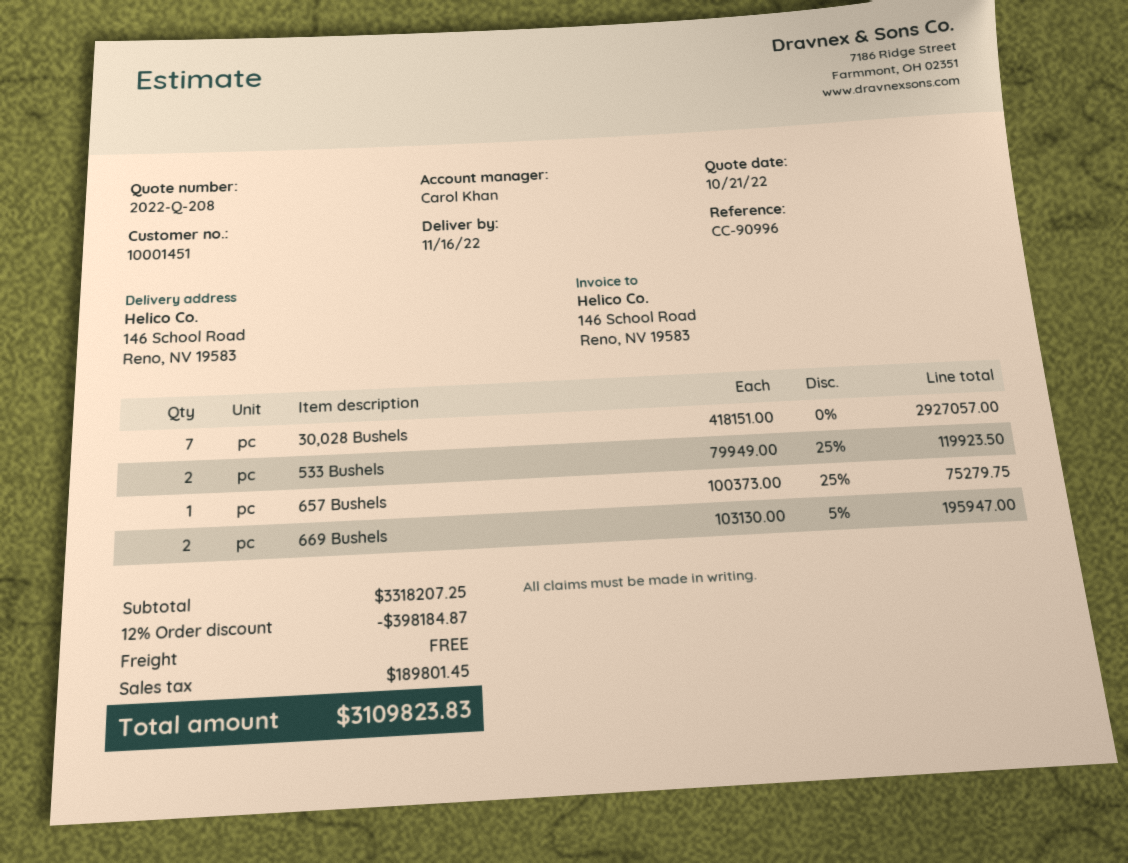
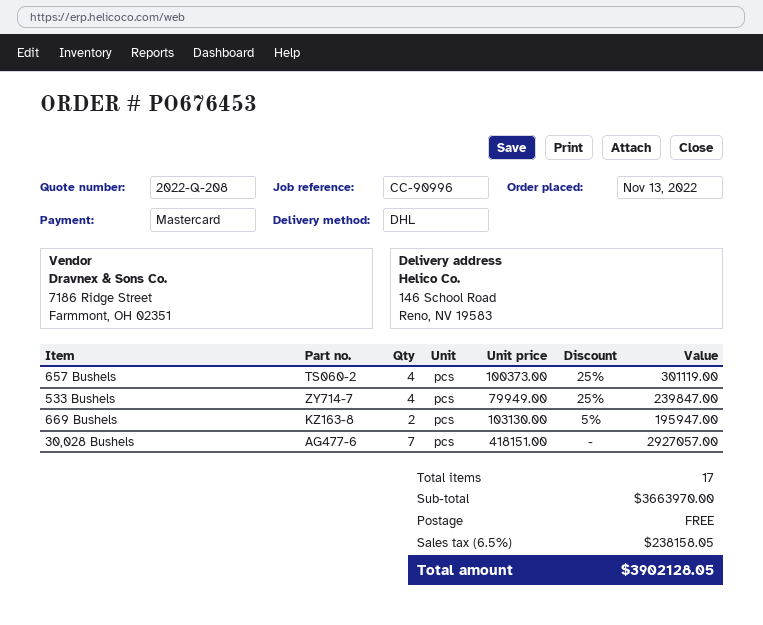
533 Bushels: 2 x 79949.00 - 25% = 119923.50 -> 4 x 79949.00 - 25% = 239847.00
657 Bushels: 1 x 100373.00 - 25% = 75279.75 -> 4 x 100373.00 - 25% = 301119.00
subtotal: 3318207.25 -> 3663970.00
discount: 12% = 398184.87 -> none
tax: 189801.45 -> 238158.05
total: 3109823.83 -> 3902128.05

